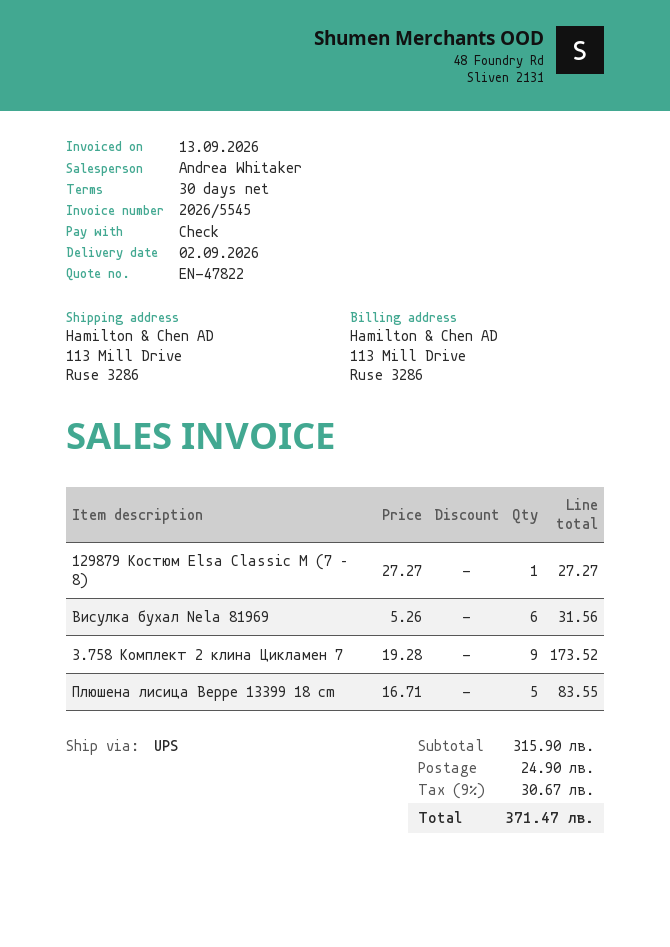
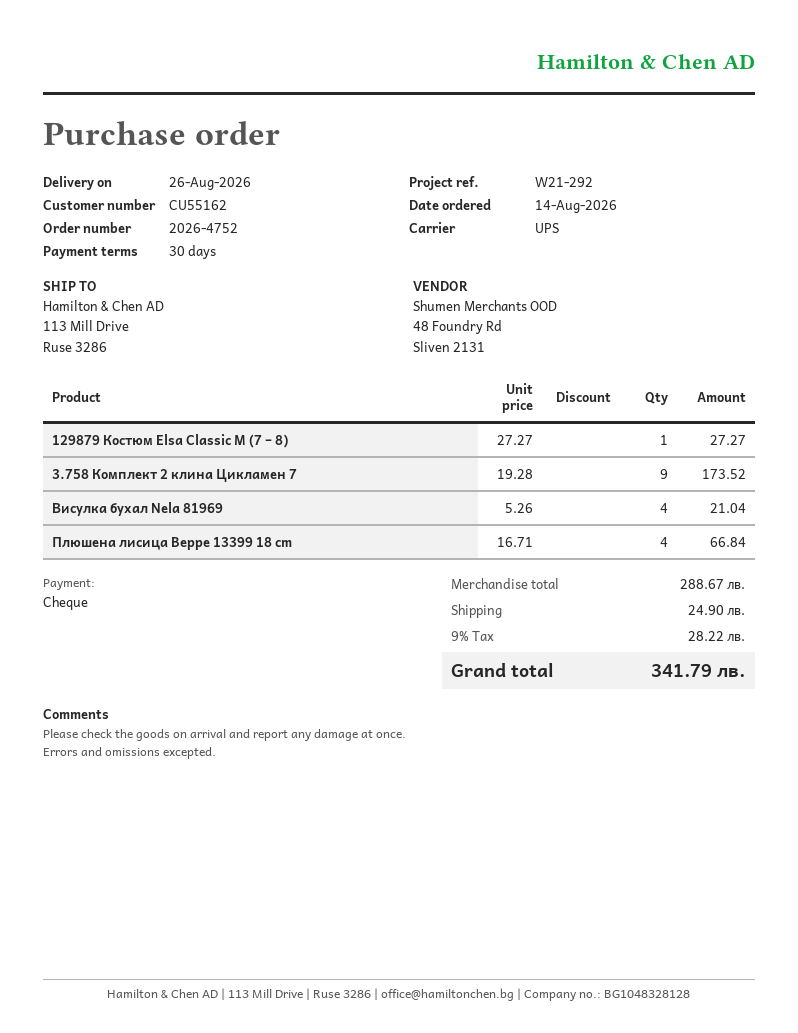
delivery date: 2026-09-02 -> 2026-08-26
Висулка бухал Nela 81969: 6 x 5.26 = 31.56 -> 4 x 5.26 = 21.04
Плюшена лисица Beppe 13399 18 cm: 5 x 16.71 = 83.55 -> 4 x 16.71 = 66.84
subtotal: 315.90 -> 288.67
tax: 9% = 30.67 -> 9% = 28.22
total: 371.47 -> 341.79

